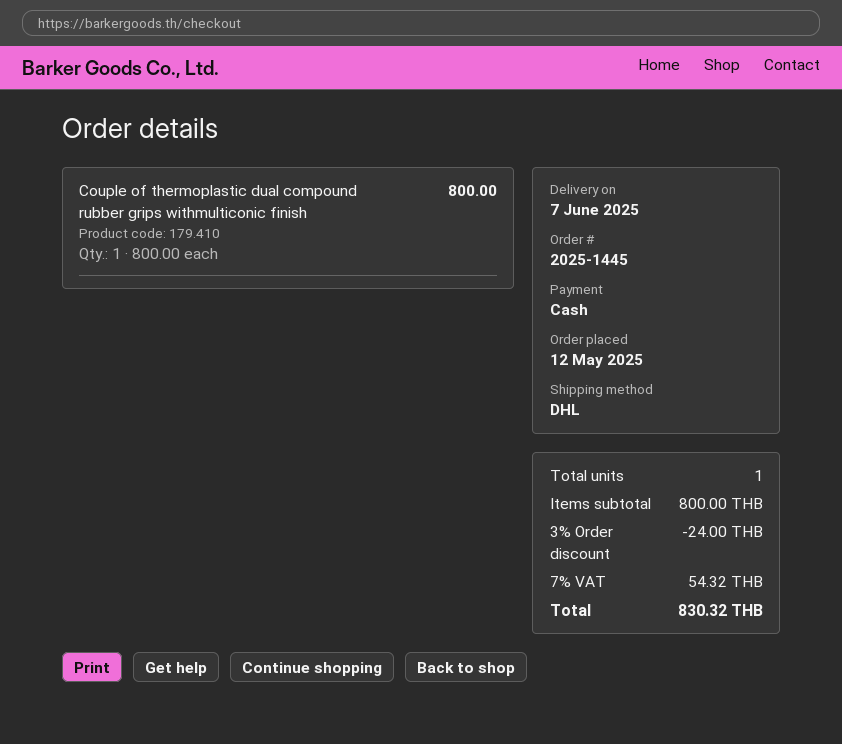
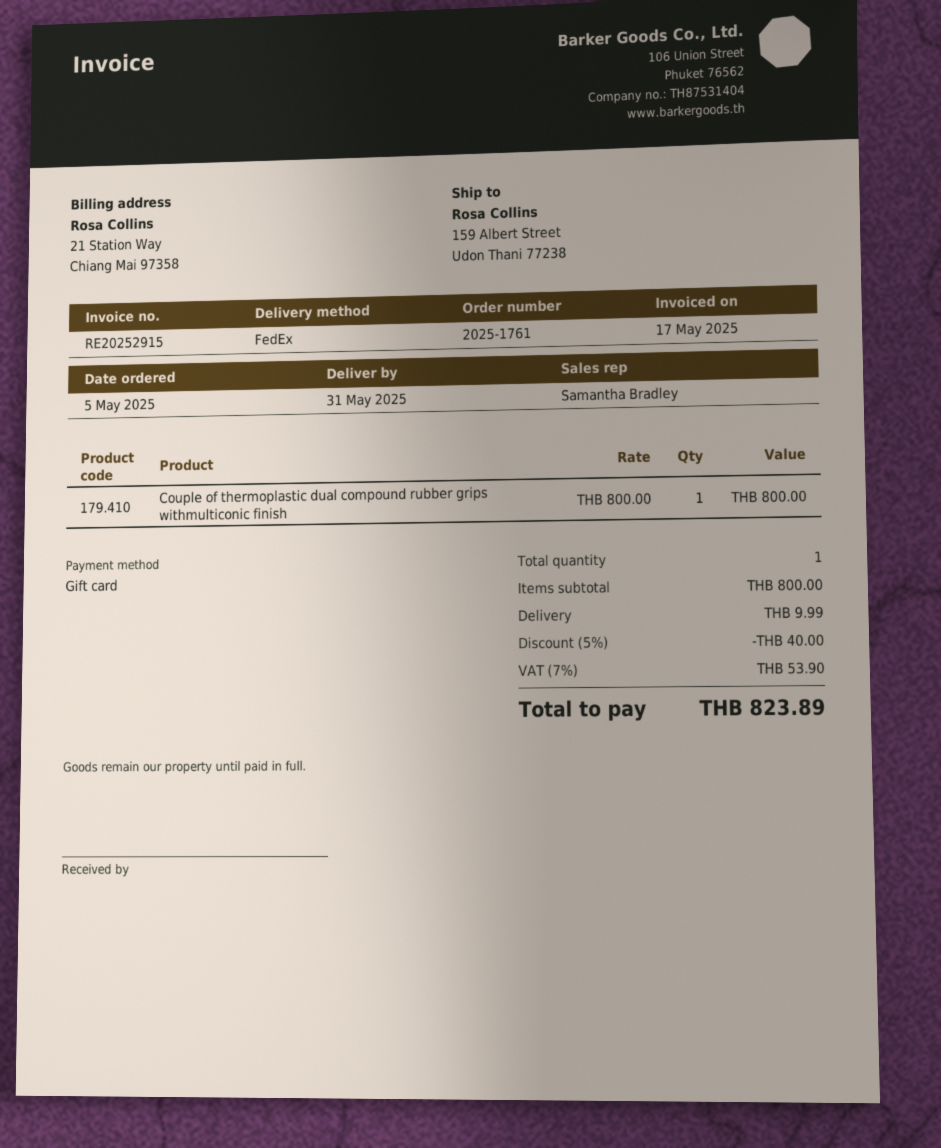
order number: 2025-1445 -> 2025-1761
order date: 2025-05-12 -> 2025-05-05
delivery date: 2025-06-07 -> 2025-05-31
payment method: cash -> gift card
shipping method: DHL -> FedEx
discount: 3% = 24.00 -> 5% = 40.00
shipping: none -> 9.99
tax: 7% = 54.32 -> 7% = 53.90
total: 830.32 -> 823.89

